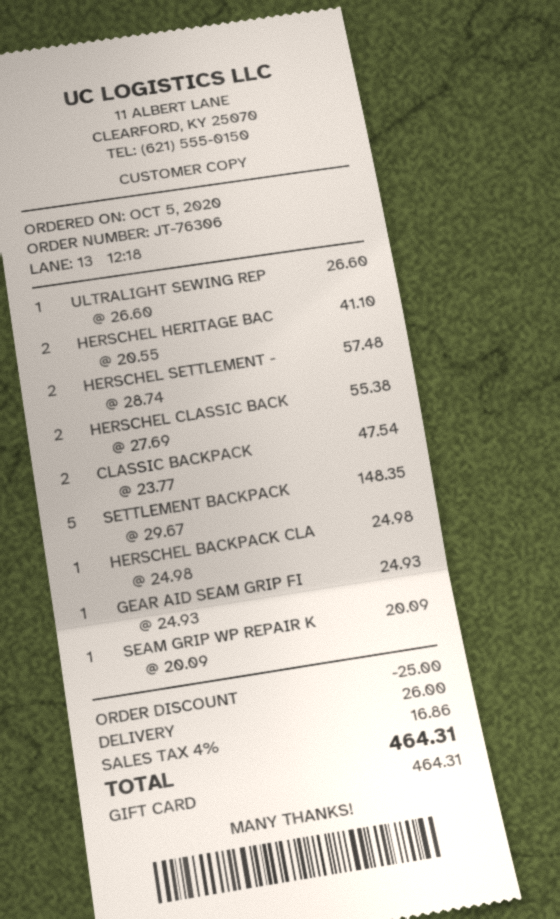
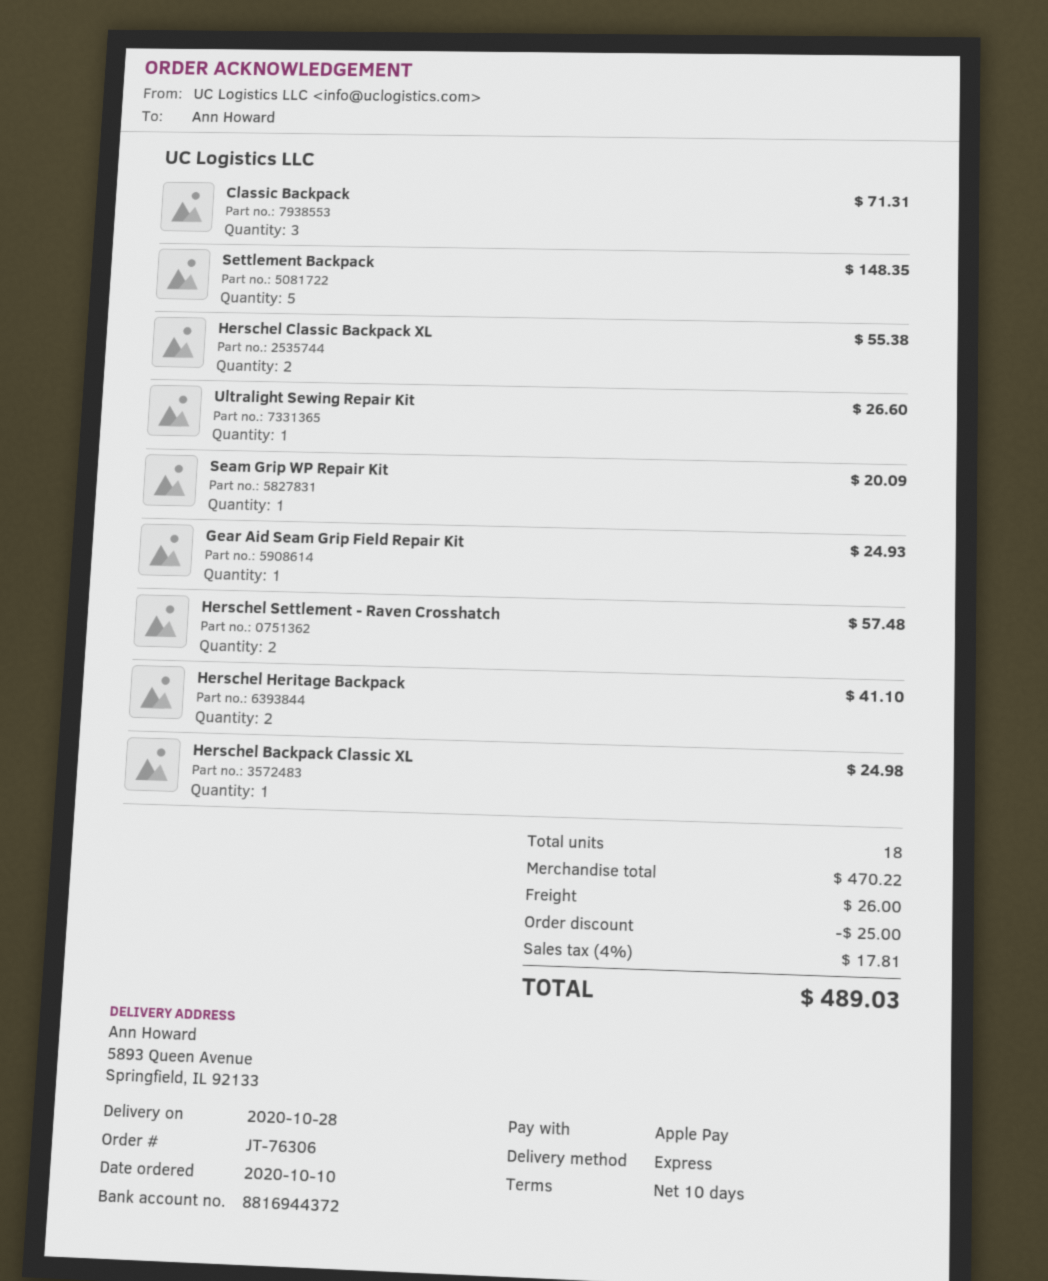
order date: 2020-10-05 -> 2020-10-10
payment method: gift card -> Apple Pay
CLASSIC BACKPACK: 2 for 47.54 -> 3 for 71.31
tax: 4% = 16.86 -> 4% = 17.81
total: 464.31 -> 489.03

